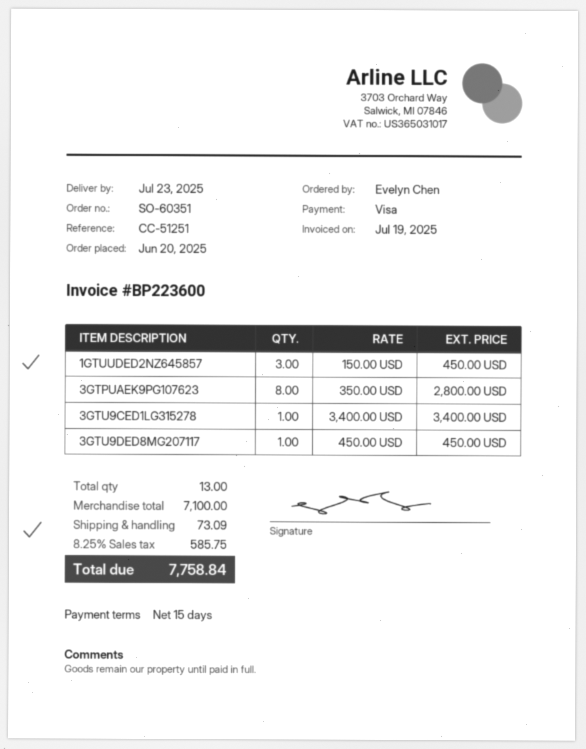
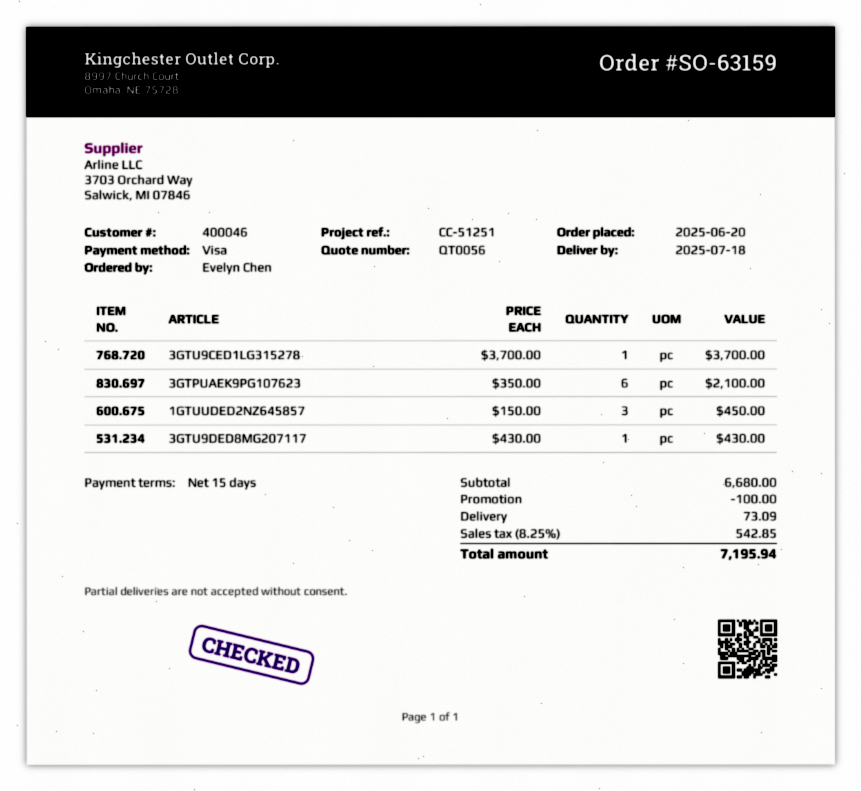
order number: SO-60351 -> SO-63159
delivery date: 2025-07-23 -> 2025-07-18
3GTPUAEK9PG107623: 8 x 350.00 = 2800.00 -> 6 x 350.00 = 2100.00
3GTU9CED1LG315278: 1 x 3400.00 = 3400.00 -> 1 x 3700.00 = 3700.00
3GTU9DED8MG207117: 1 x 450.00 = 450.00 -> 1 x 430.00 = 430.00
subtotal: 7100.00 -> 6680.00
discount: none -> 100.00
tax: 8.25% = 585.75 -> 8.25% = 542.85
total: 7758.84 -> 7195.94

